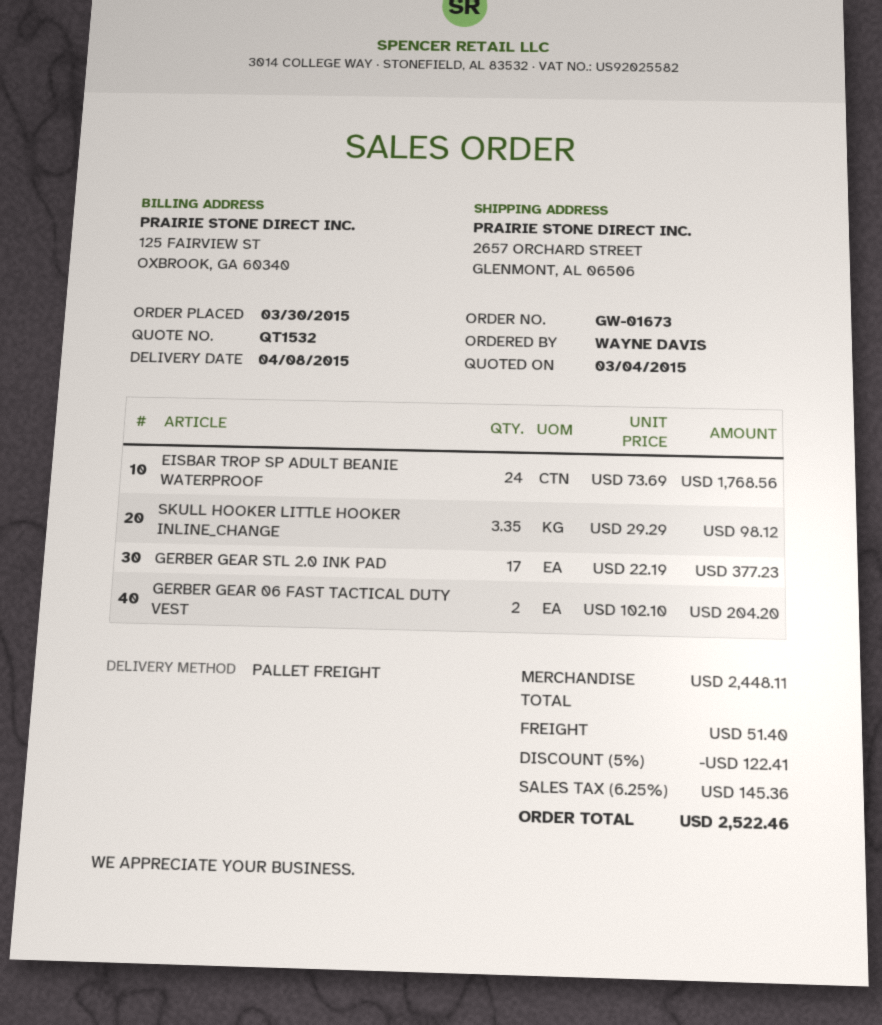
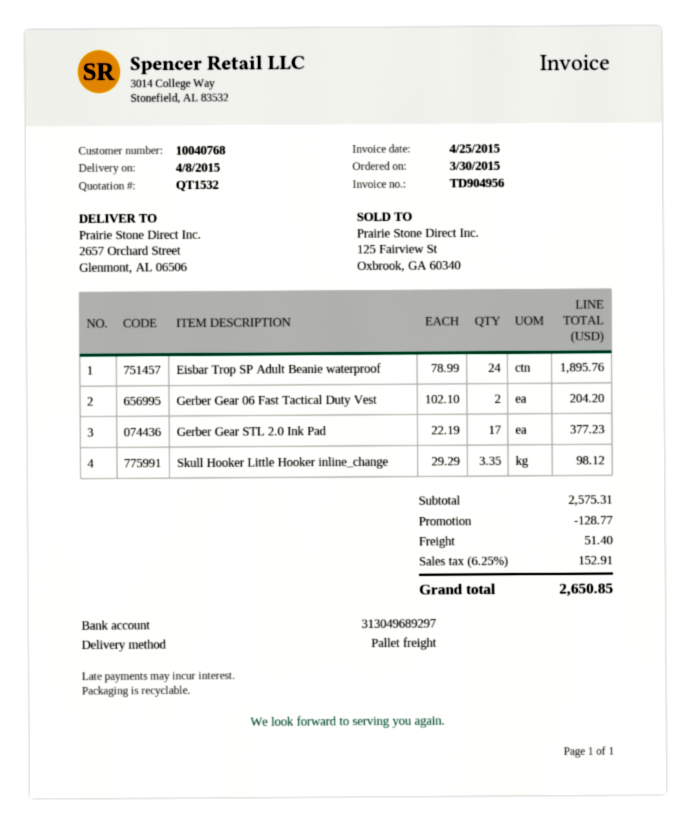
EISBAR TROP SP ADULT BEANIE WATERPROOF: 24 x 73.69 = 1768.56 -> 24 x 78.99 = 1895.76
subtotal: 2448.11 -> 2575.31
discount: 122.41 -> 128.77
tax: 6.25% = 145.36 -> 6.25% = 152.91
total: 2522.46 -> 2650.85

